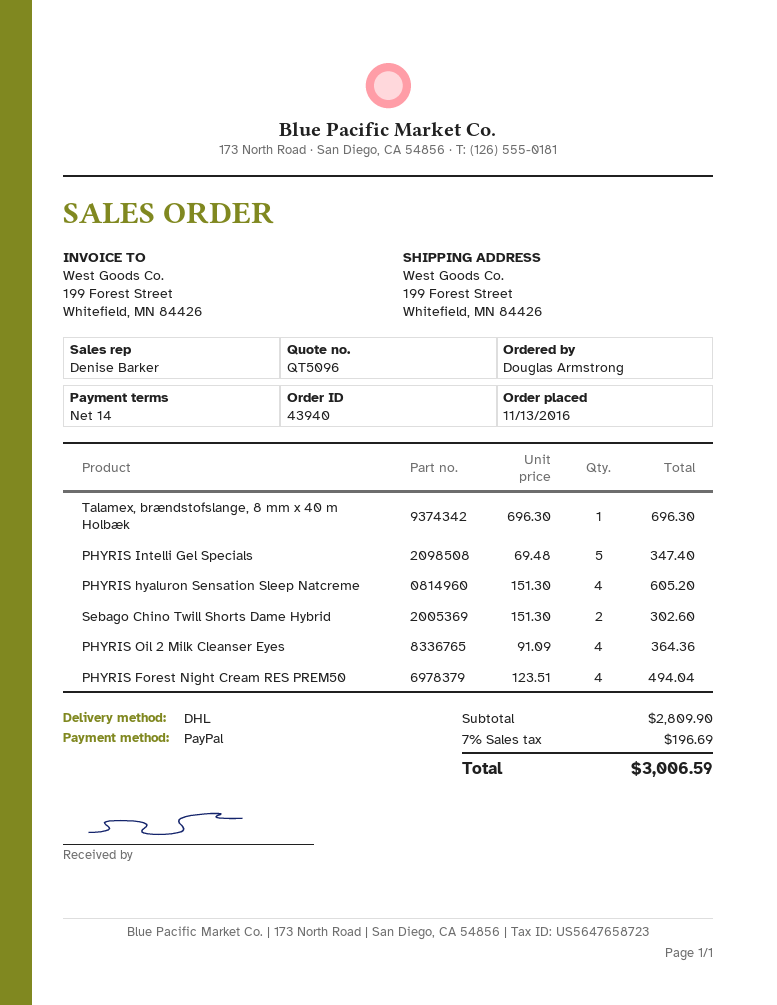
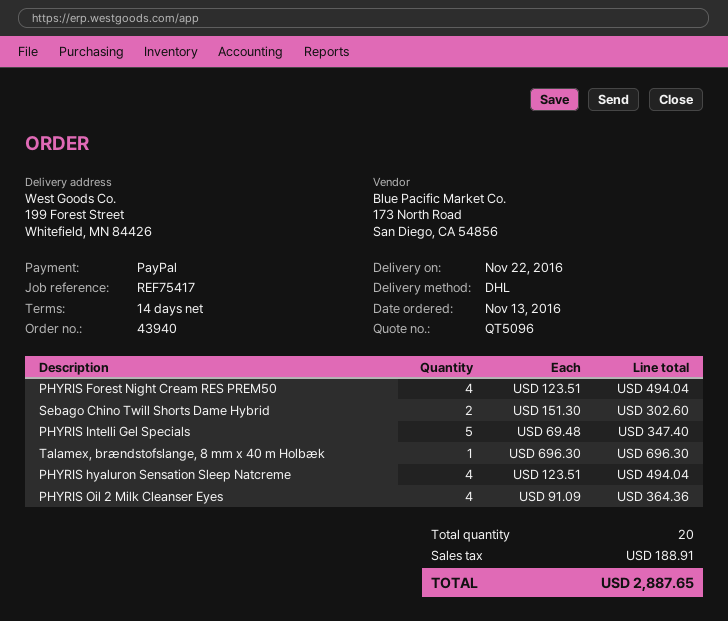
PHYRIS hyaluron Sensation Sleep Natcreme: 4 x 151.30 = 605.20 -> 4 x 123.51 = 494.04
tax: 196.69 -> 188.91
total: 3006.59 -> 2887.65

